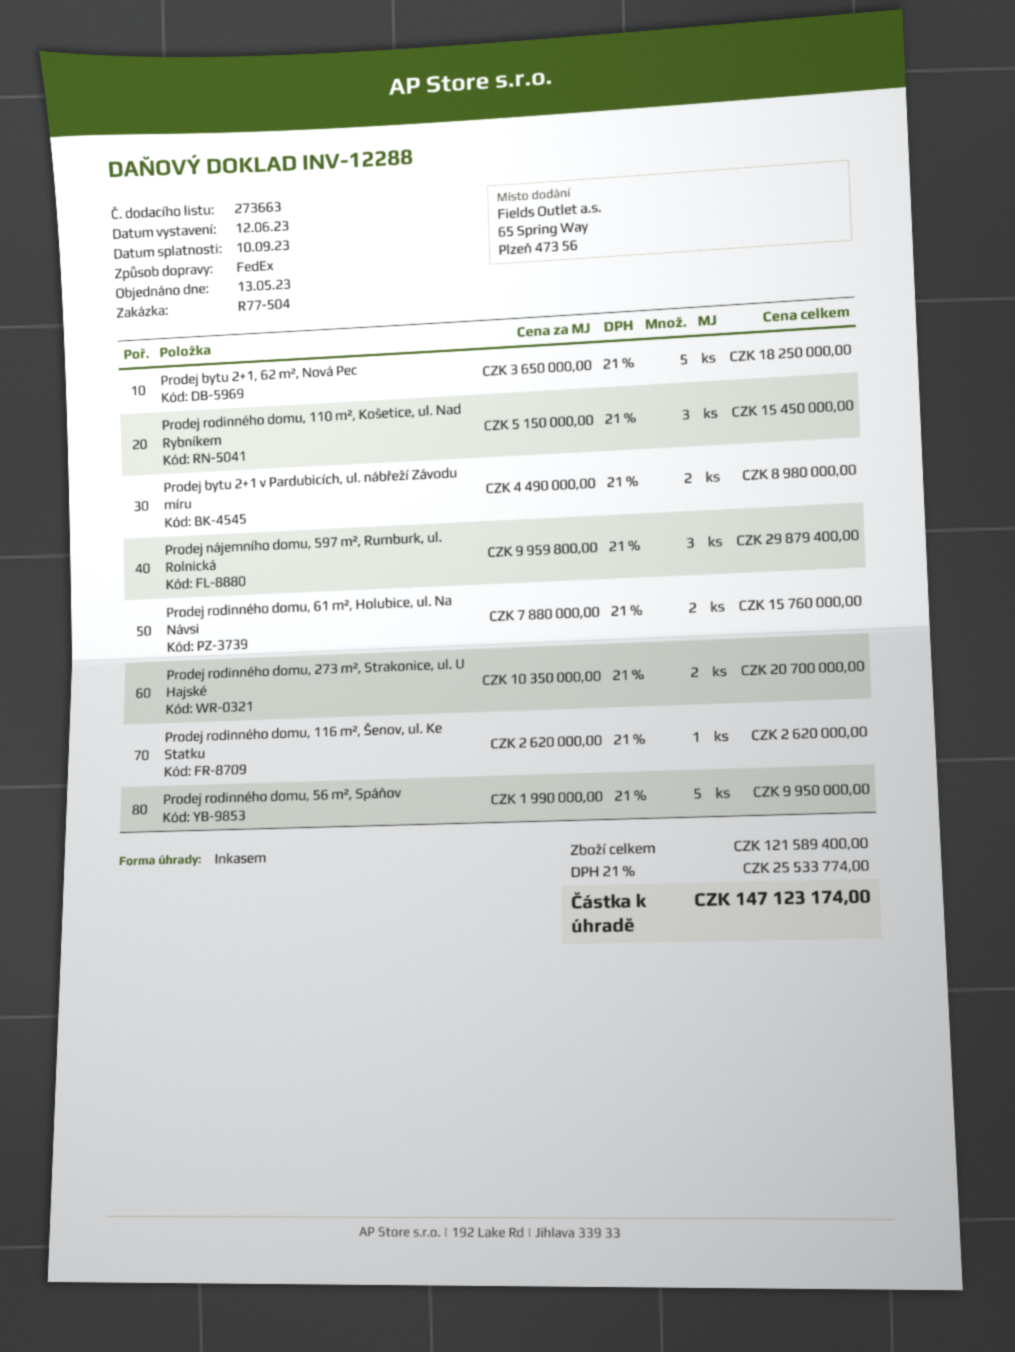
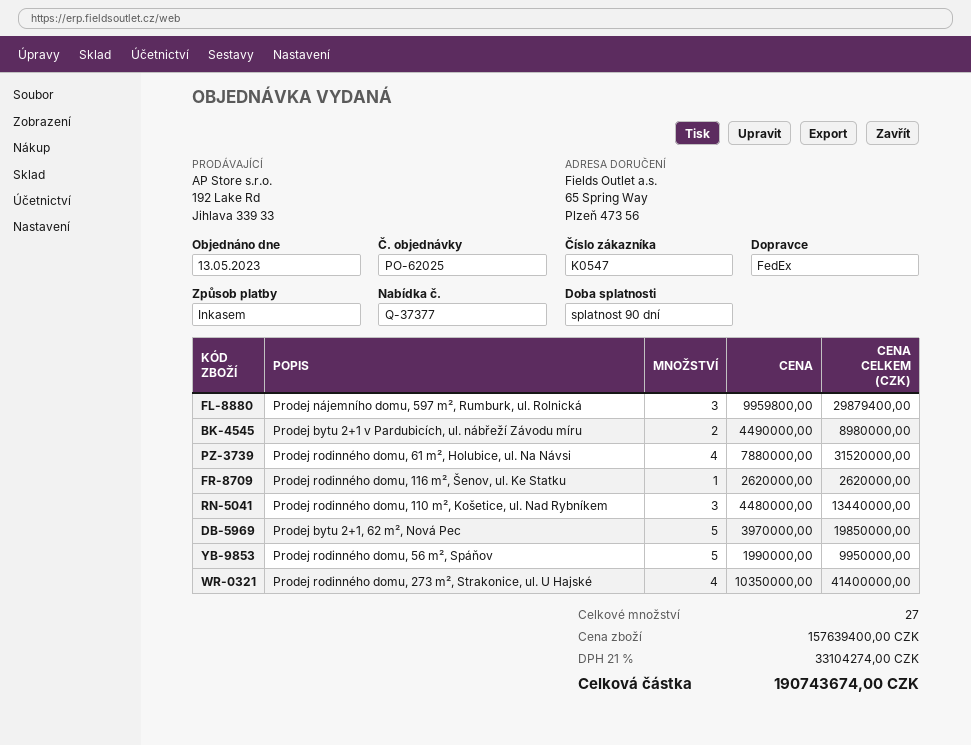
Prodej bytu 2+1, 62 m², Nová Pec: 5 x 3650000.00 = 18250000.00 -> 5 x 3970000.00 = 19850000.00
Prodej rodinného domu, 110 m², Košetice, ul. Nad Rybníkem: 3 x 5150000.00 = 15450000.00 -> 3 x 4480000.00 = 13440000.00
Prodej rodinného domu, 61 m², Holubice, ul. Na Návsi: 2 x 7880000.00 = 15760000.00 -> 4 x 7880000.00 = 31520000.00
Prodej rodinného domu, 273 m², Strakonice, ul. U Hajské: 2 x 10350000.00 = 20700000.00 -> 4 x 10350000.00 = 41400000.00
subtotal: 121589400.00 -> 157639400.00
tax: 21% = 25533774.00 -> 21% = 33104274.00
total: 147123174.00 -> 190743674.00

